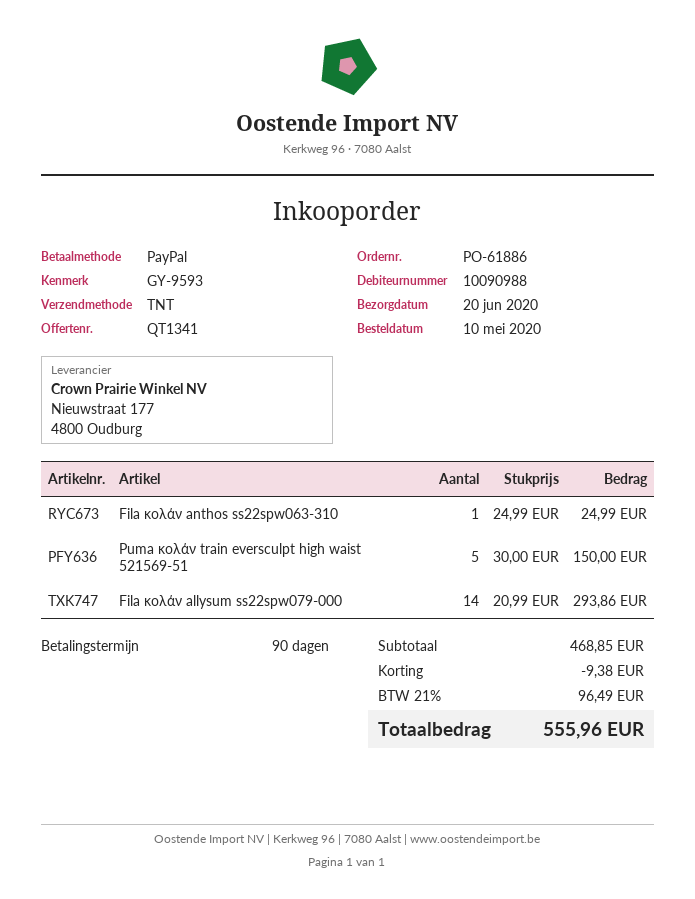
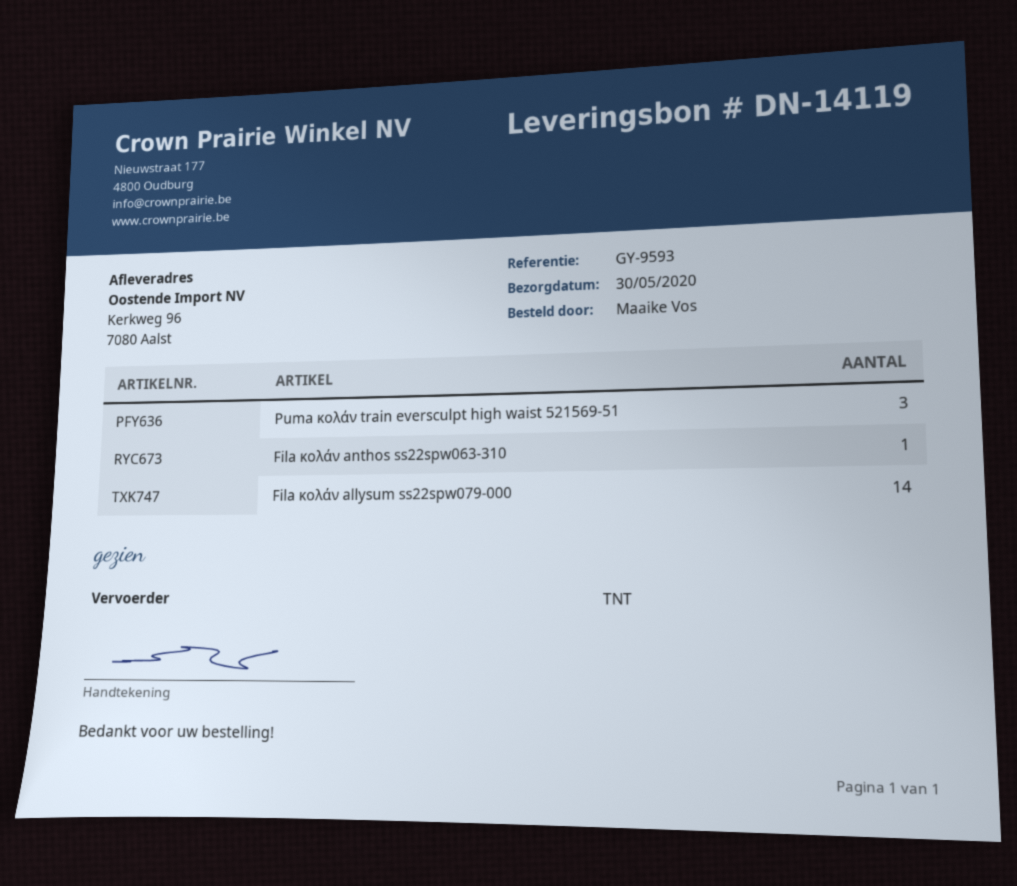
delivery date: 2020-06-20 -> 2020-05-30
Puma κολάν train eversculpt high waist 521569-51: 5 -> 3

